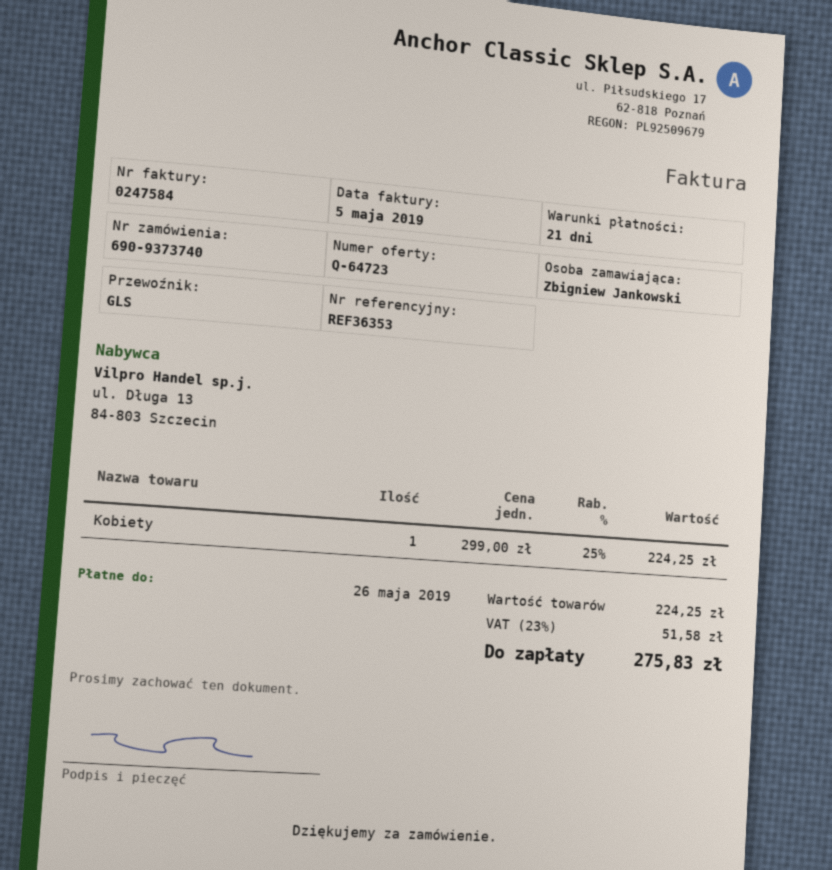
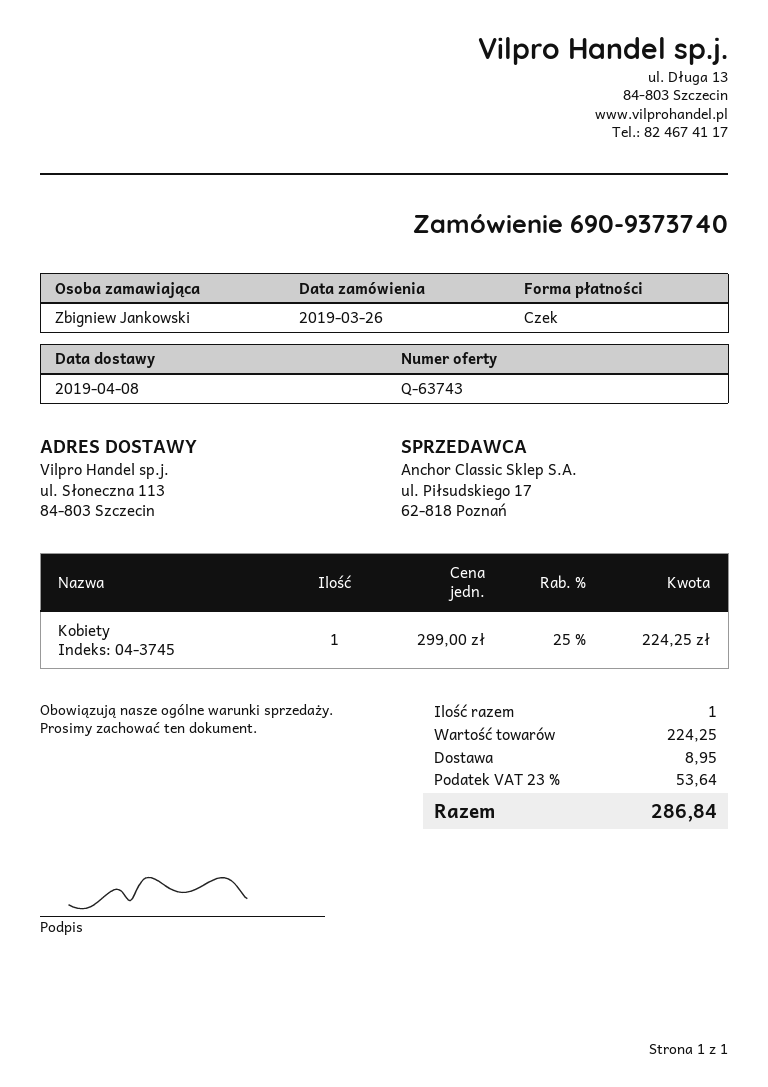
quote number: Q-64723 -> Q-63743
shipping: none -> 8.95
tax: 23% = 51.58 -> 23% = 53.64
total: 275.83 -> 286.84

